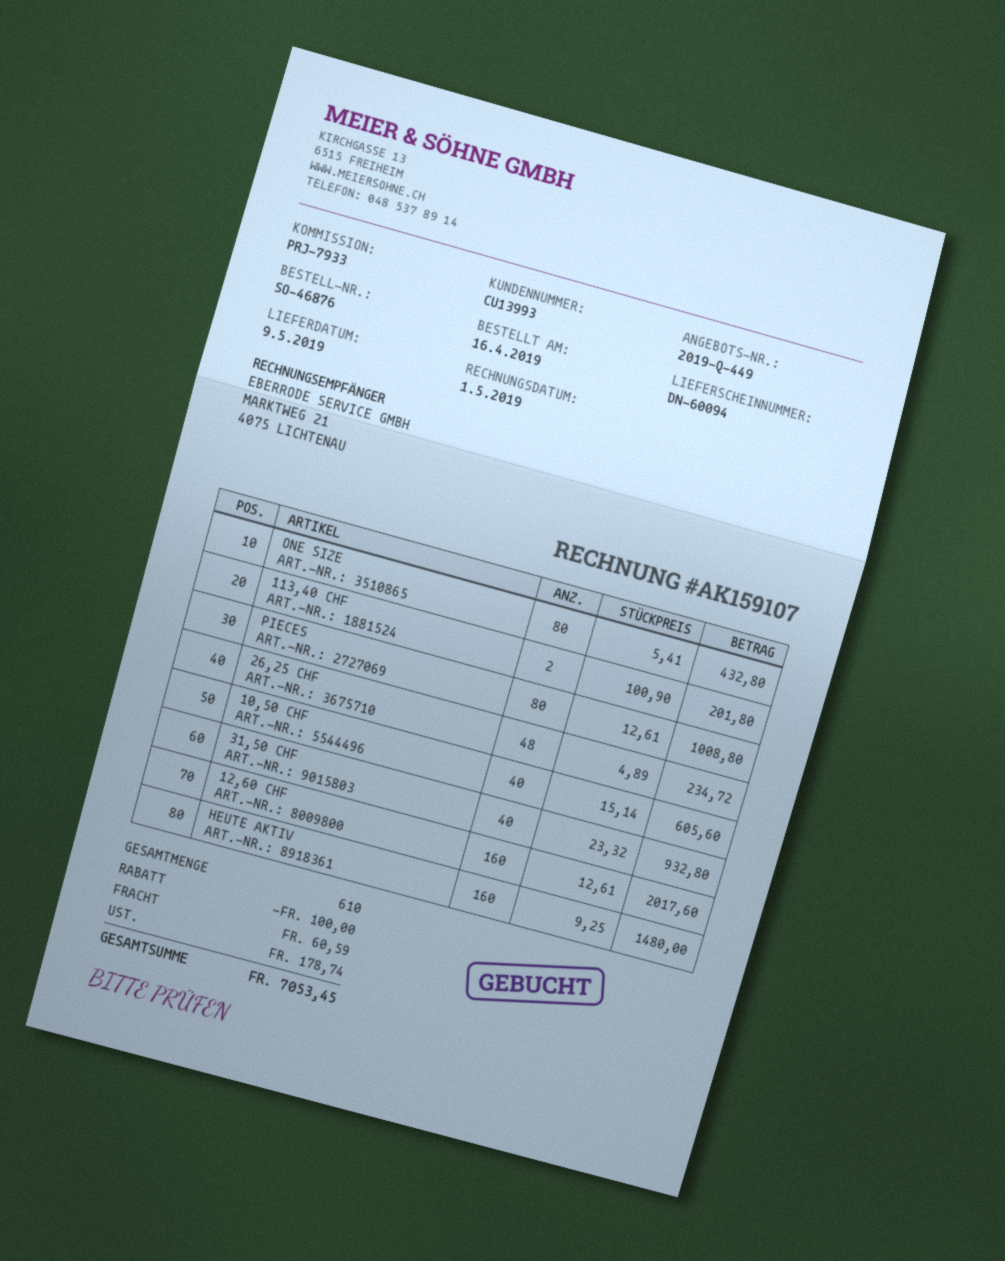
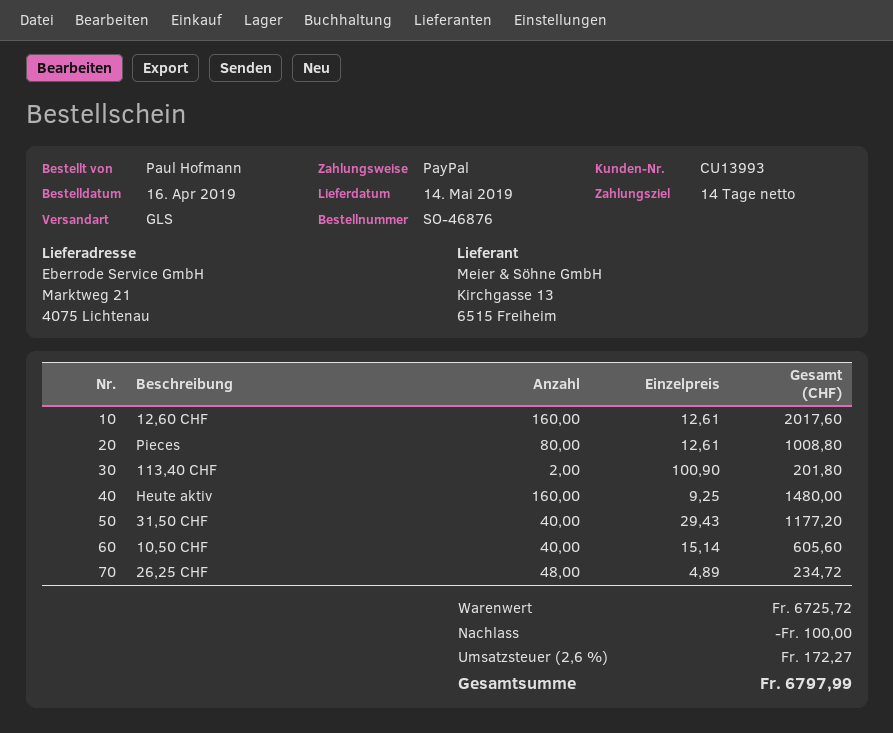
delivery date: 2019-05-09 -> 2019-05-14
ONE SIZE: 80 x 5.41 = 432.80 -> none
31,50 CHF: 40 x 23.32 = 932.80 -> 40 x 29.43 = 1177.20
shipping: 60.59 -> none
tax: 178.74 -> 172.27
total: 7053.45 -> 6797.99

